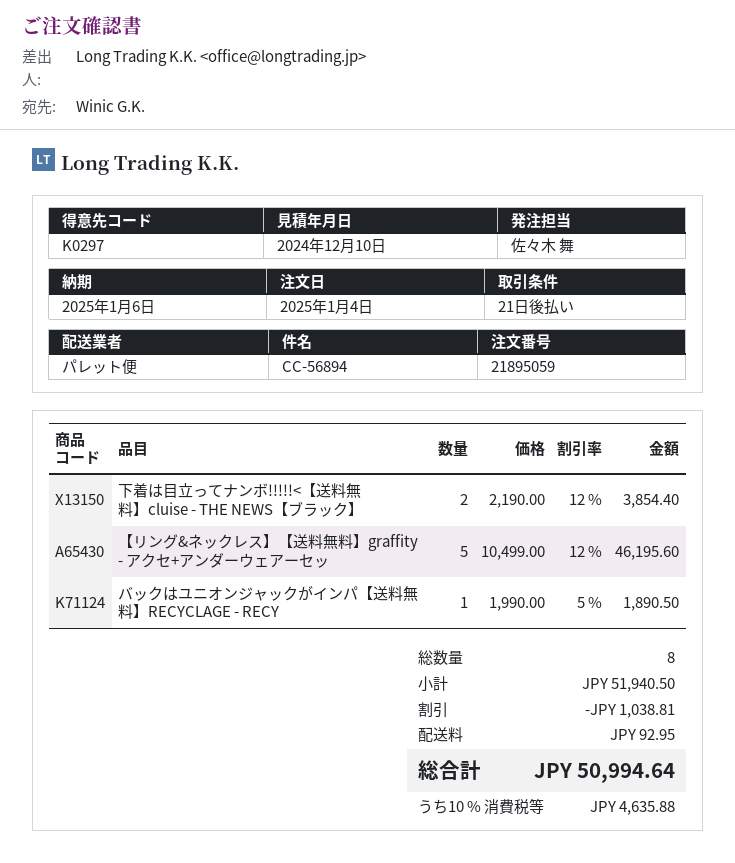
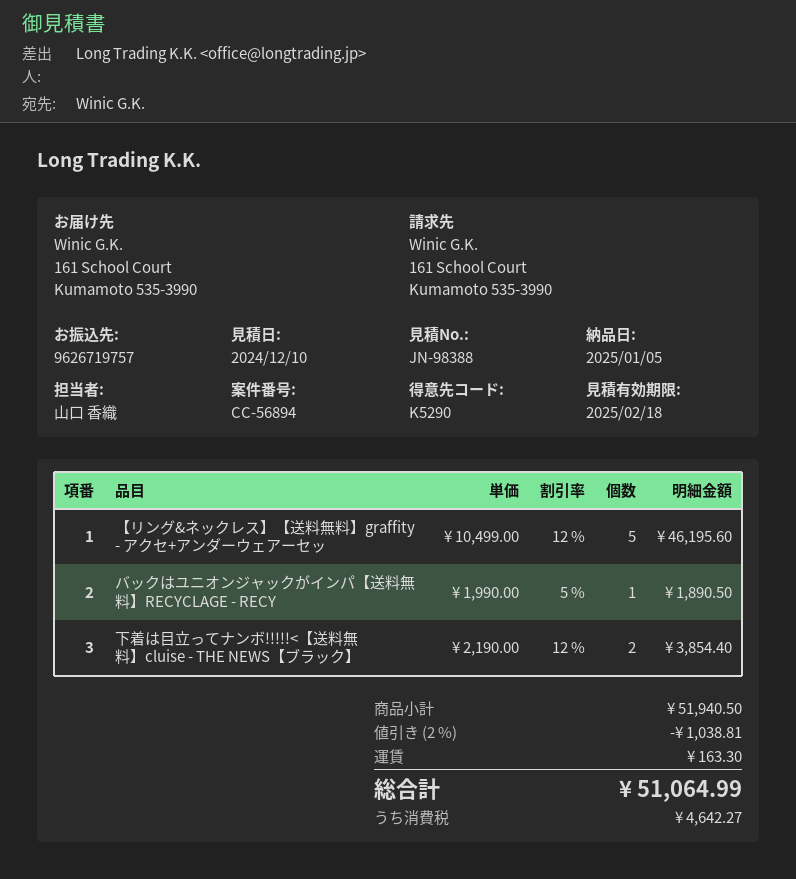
delivery date: 2025-01-06 -> 2025-01-05
customer number: K0297 -> K5290
shipping: 92.95 -> 163.30
tax: 4635.88 -> 4642.27
total: 50994.64 -> 51064.99

